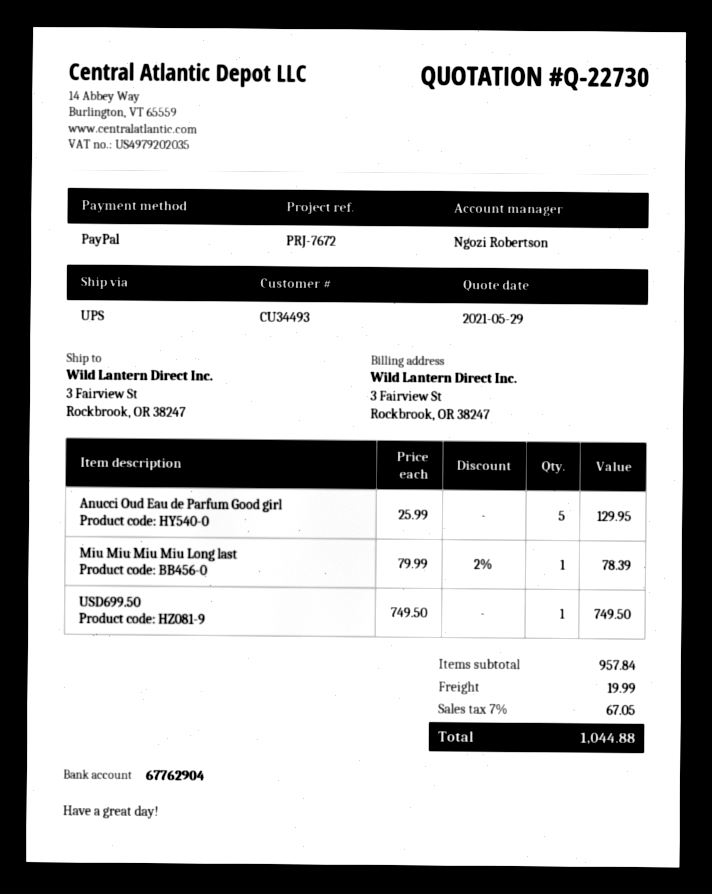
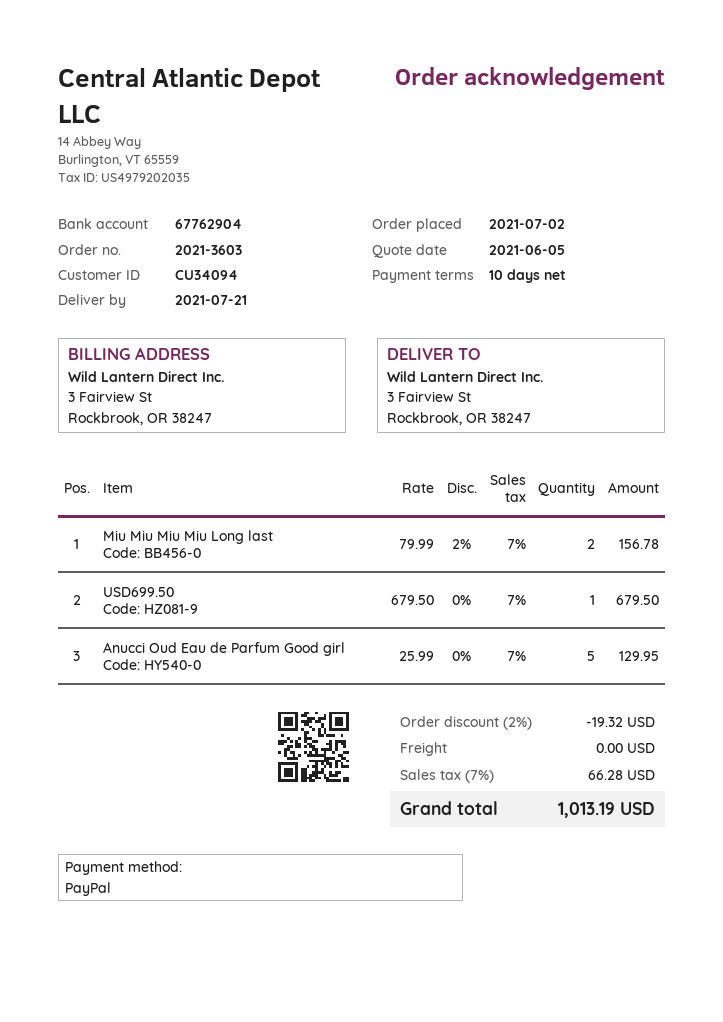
quote date: 2021-05-29 -> 2021-06-05
customer number: CU34493 -> CU34094
Miu Miu Miu Miu Long last: 1 x 79.99 - 2% = 78.39 -> 2 x 79.99 - 2% = 156.78
USD699.50: 1 x 749.50 = 749.50 -> 1 x 679.50 = 679.50
discount: none -> 2% = 19.32
shipping: 19.99 -> 0.00
tax: 7% = 67.05 -> 7% = 66.28
total: 1044.88 -> 1013.19

